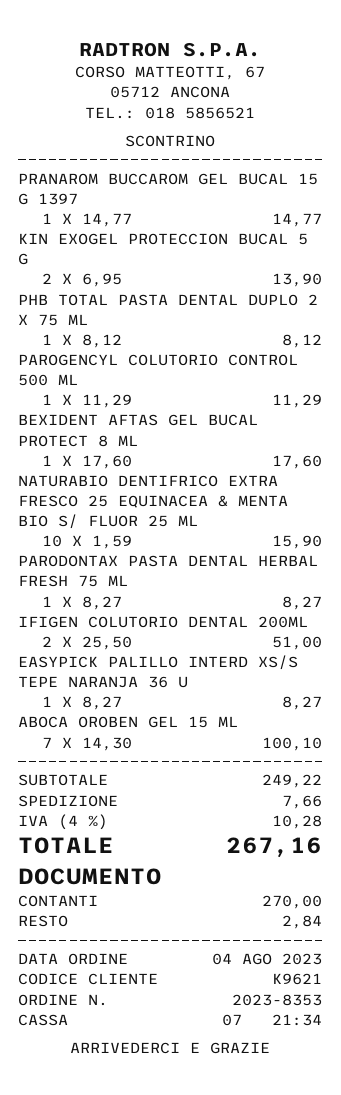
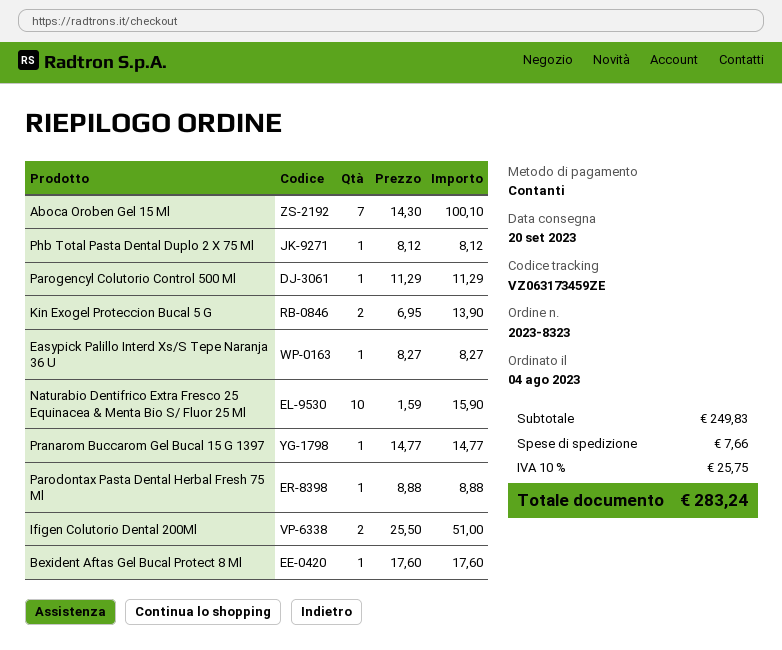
order number: 2023-8353 -> 2023-8323
PARODONTAX PASTA DENTAL HERBAL FRESH 75 ML: 1 x 8.27 = 8.27 -> 1 x 8.88 = 8.88
subtotal: 249.22 -> 249.83
tax: 4% = 10.28 -> 10% = 25.75
total: 267.16 -> 283.24

